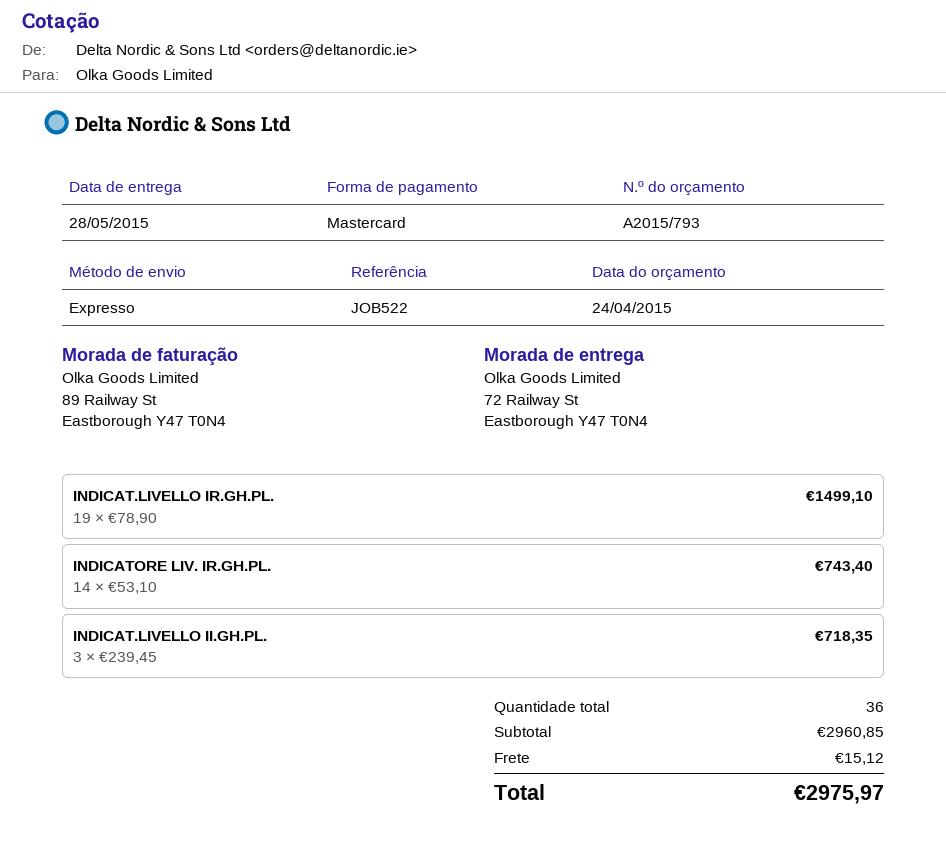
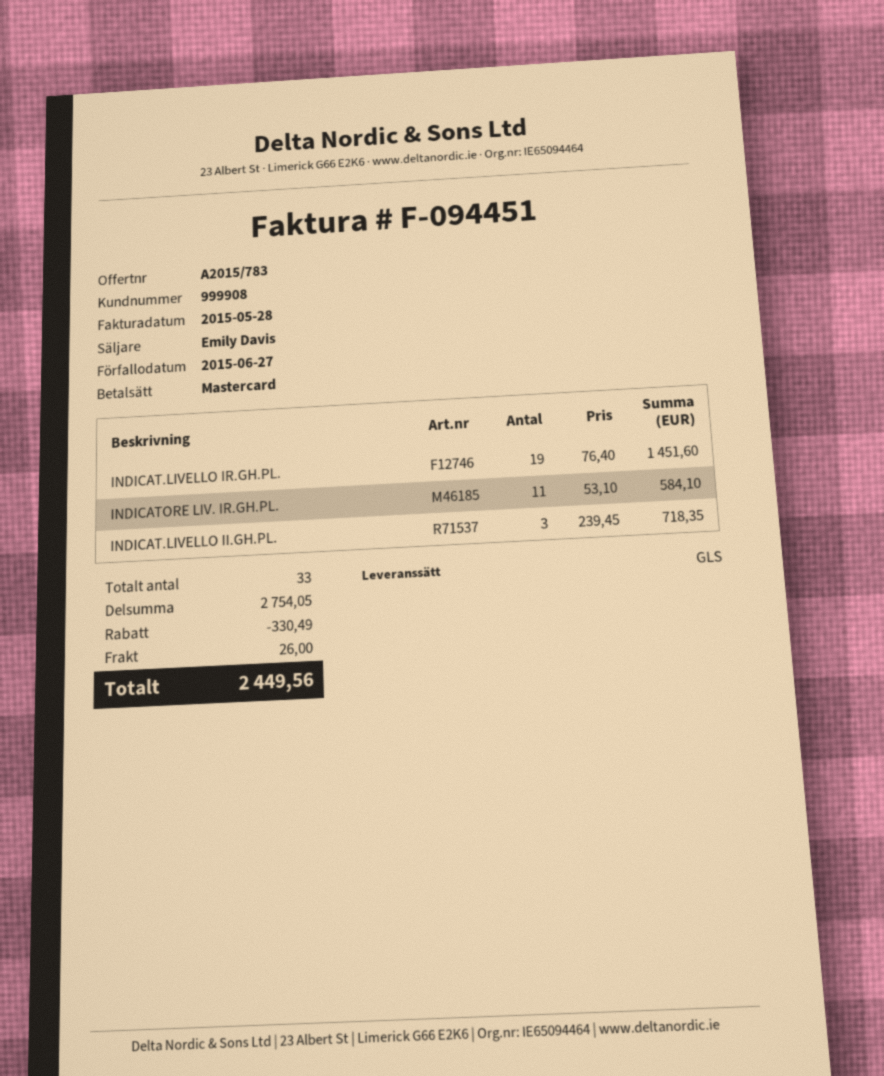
quote number: A2015/793 -> A2015/783
shipping method: express -> GLS
INDICAT.LIVELLO IR.GH.PL.: 19 x 78.90 = 1499.10 -> 19 x 76.40 = 1451.60
INDICATORE LIV. IR.GH.PL.: 14 x 53.10 = 743.40 -> 11 x 53.10 = 584.10
total quantity: 36 -> 33
subtotal: 2960.85 -> 2754.05
discount: none -> 330.49
shipping: 15.12 -> 26.00
total: 2975.97 -> 2449.56

